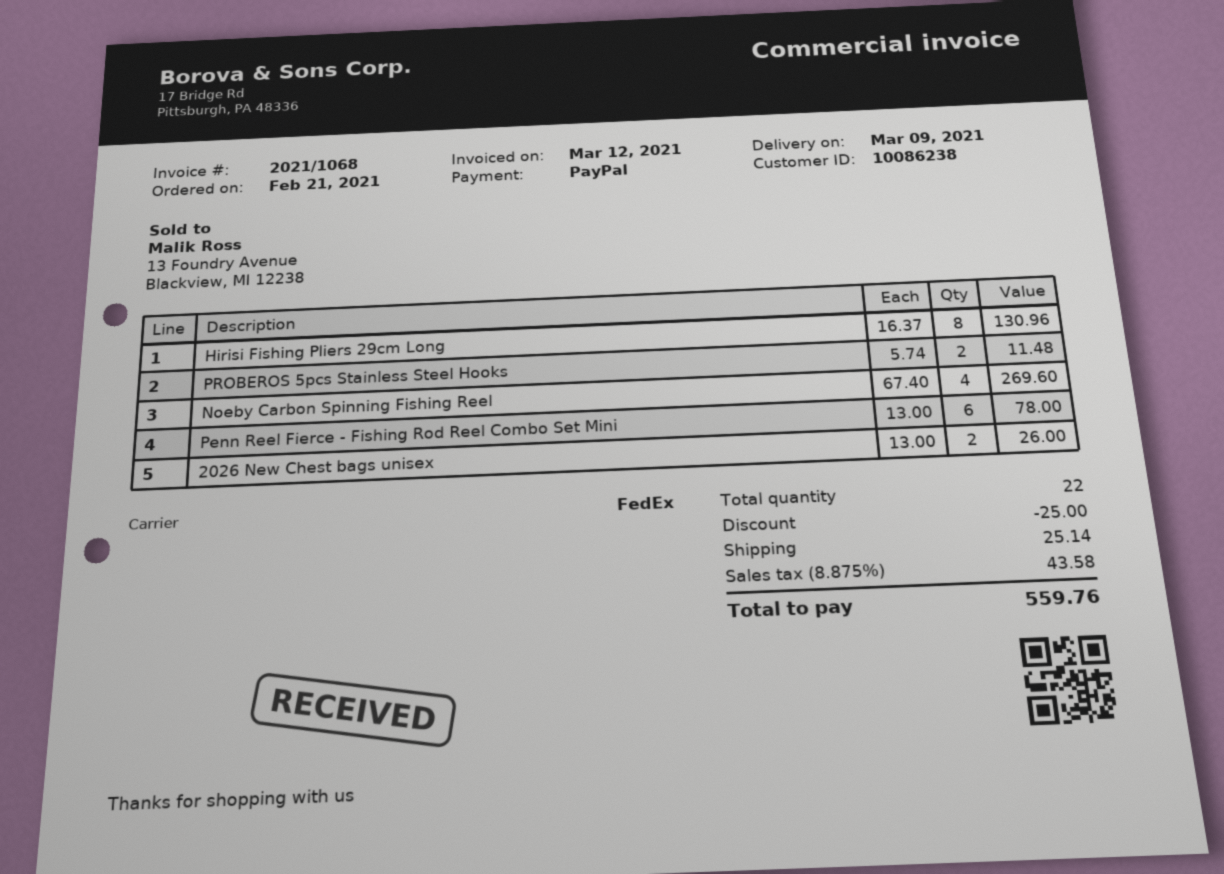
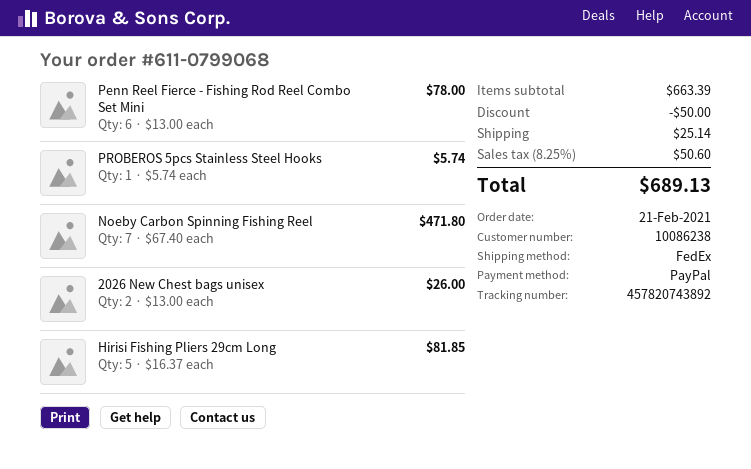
Hirisi Fishing Pliers 29cm Long: 8 x 16.37 = 130.96 -> 5 x 16.37 = 81.85
PROBEROS 5pcs Stainless Steel Hooks: 2 x 5.74 = 11.48 -> 1 x 5.74 = 5.74
Noeby Carbon Spinning Fishing Reel: 4 x 67.40 = 269.60 -> 7 x 67.40 = 471.80
discount: 25.00 -> 50.00
tax: 8.875% = 43.58 -> 8.25% = 50.60
total: 559.76 -> 689.13

